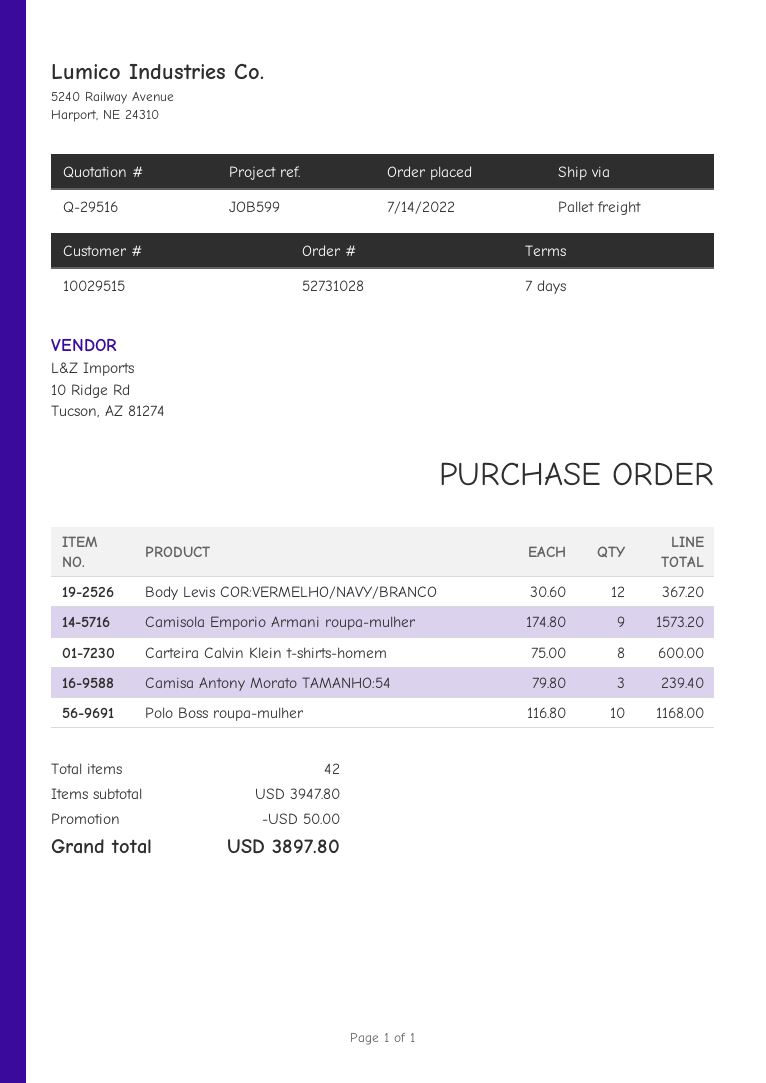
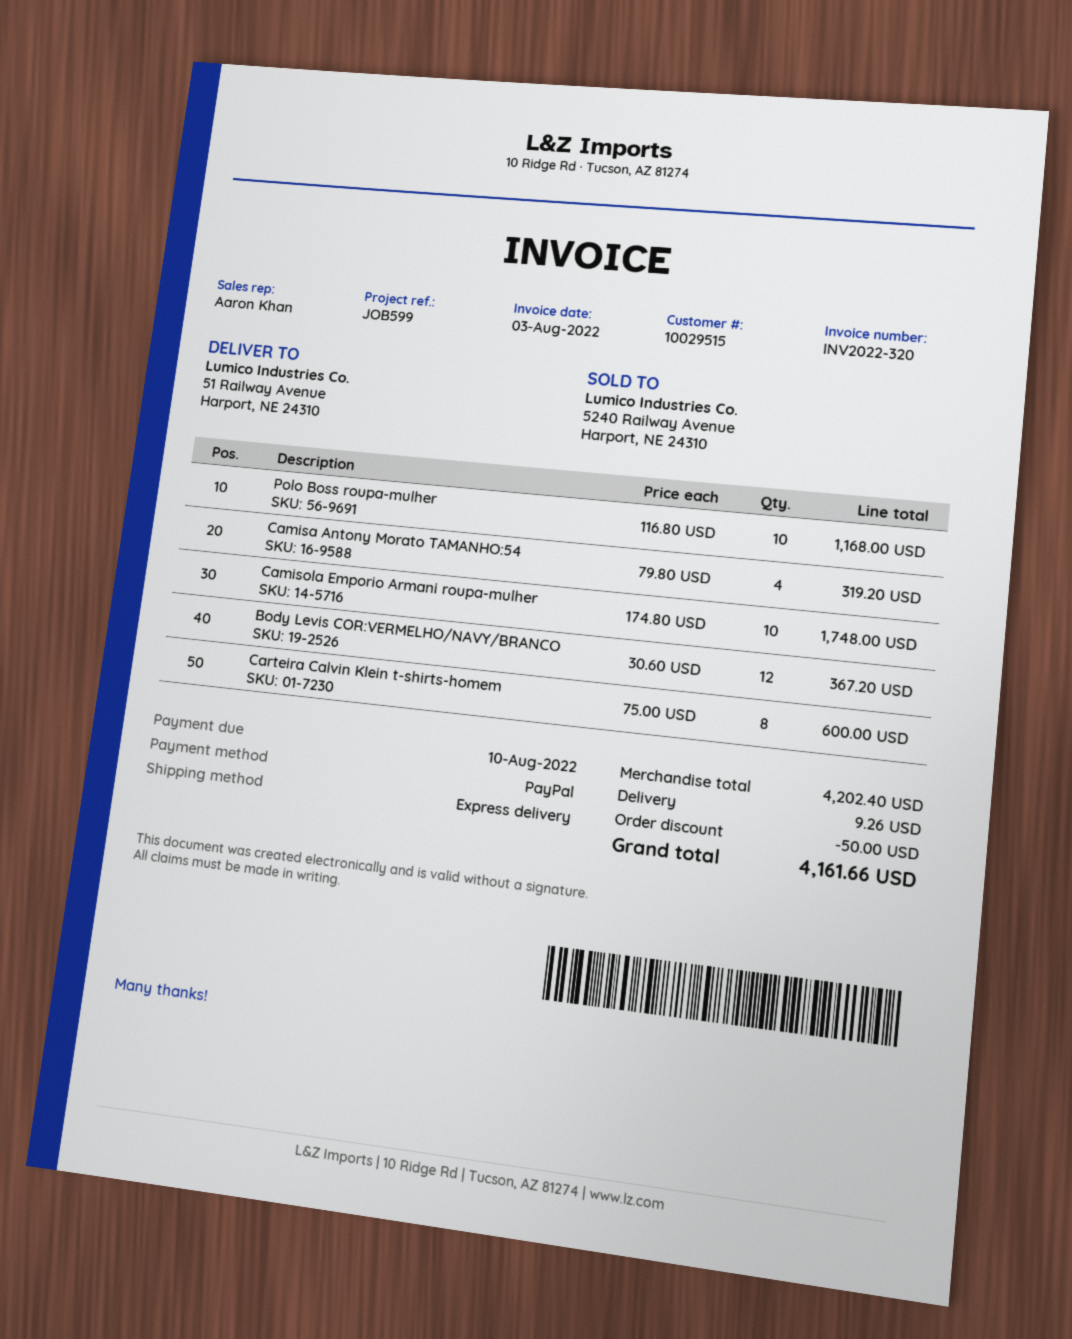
shipping method: pallet freight -> express
Camisola Emporio Armani roupa-mulher: 9 x 174.80 = 1573.20 -> 10 x 174.80 = 1748.00
Camisa Antony Morato TAMANHO:54: 3 x 79.80 = 239.40 -> 4 x 79.80 = 319.20
subtotal: 3947.80 -> 4202.40
shipping: none -> 9.26
total: 3897.80 -> 4161.66

